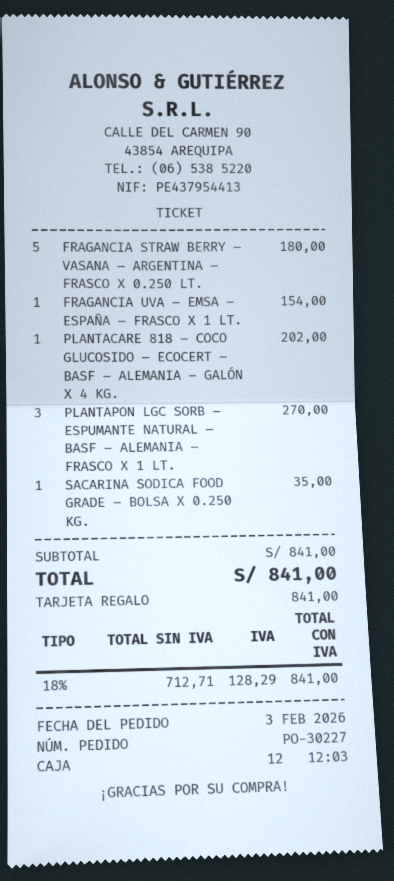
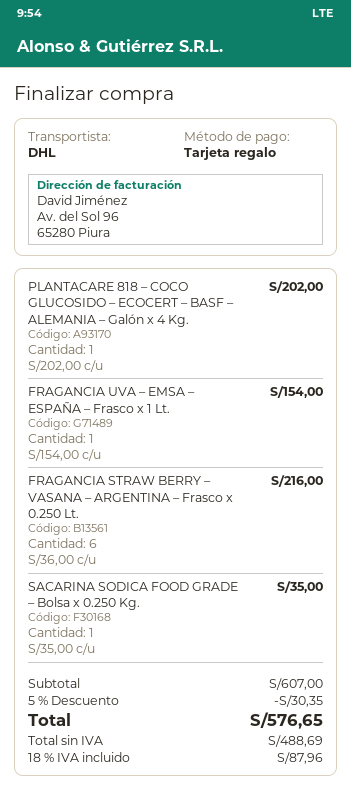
FRAGANCIA STRAW BERRY – VASANA – ARGENTINA – FRASCO X 0.250 LT.: 5 for 180.00 -> 6 for 216.00
PLANTAPON LGC SORB – ESPUMANTE NATURAL – BASF – ALEMANIA – FRASCO X 1 LT.: 3 for 270.00 -> none
subtotal: 841.00 -> 607.00
discount: none -> 5% = 30.35
net: 712.71 -> 488.69
tax: 18% = 128.29 -> 18% = 87.96
total: 841.00 -> 576.65

